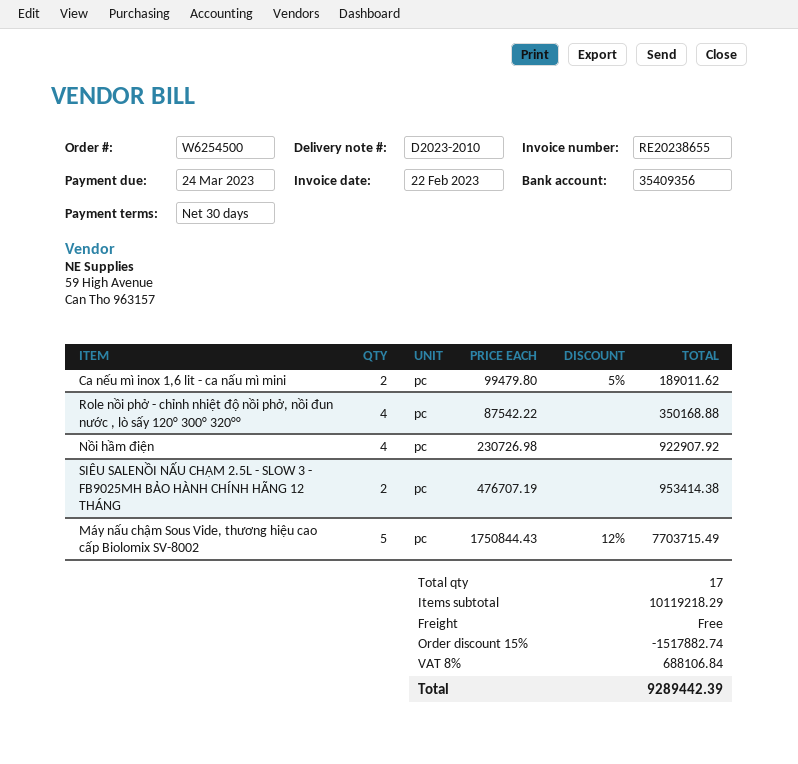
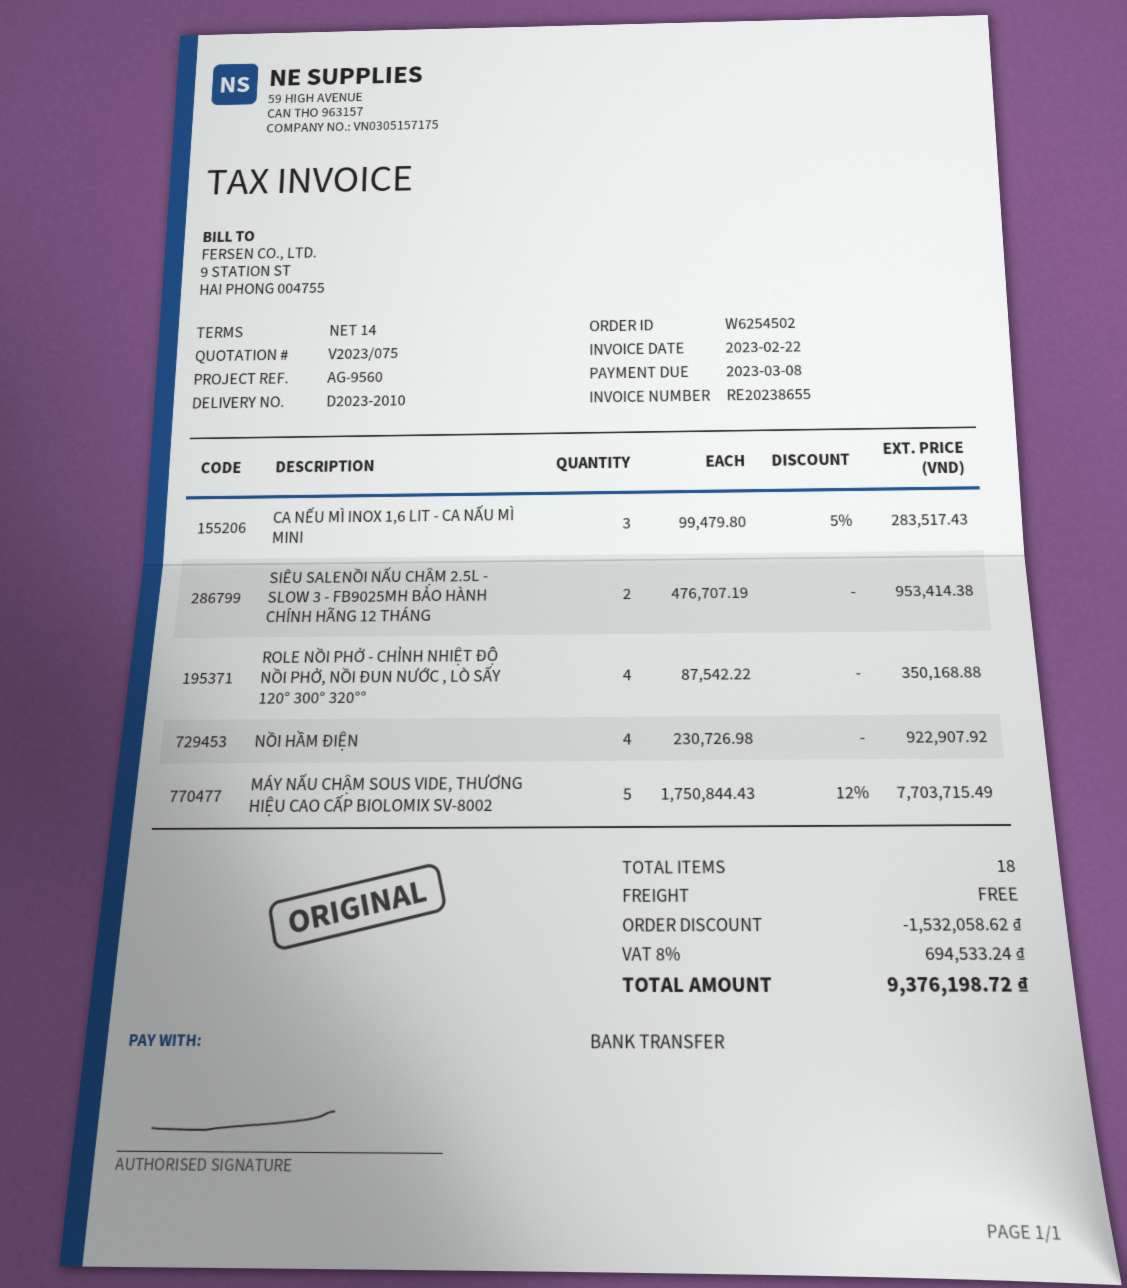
order number: W6254500 -> W6254502
payment terms: 30 days -> 14 days
due date: 2023-03-24 -> 2023-03-08
Ca nếu mì inox 1,6 lit - ca nấu mì mini: 2 x 99479.80 - 5% = 189011.62 -> 3 x 99479.80 - 5% = 283517.43
total quantity: 17 -> 18
discount: 1517882.74 -> 1532058.62
tax: 8% = 688106.84 -> 8% = 694533.24
total: 9289442.39 -> 9376198.72

